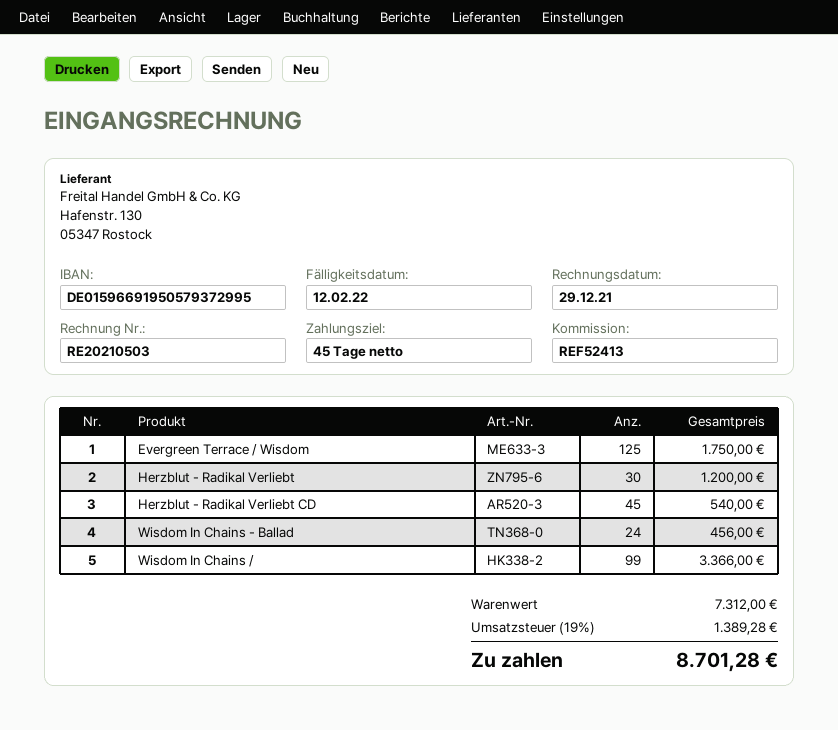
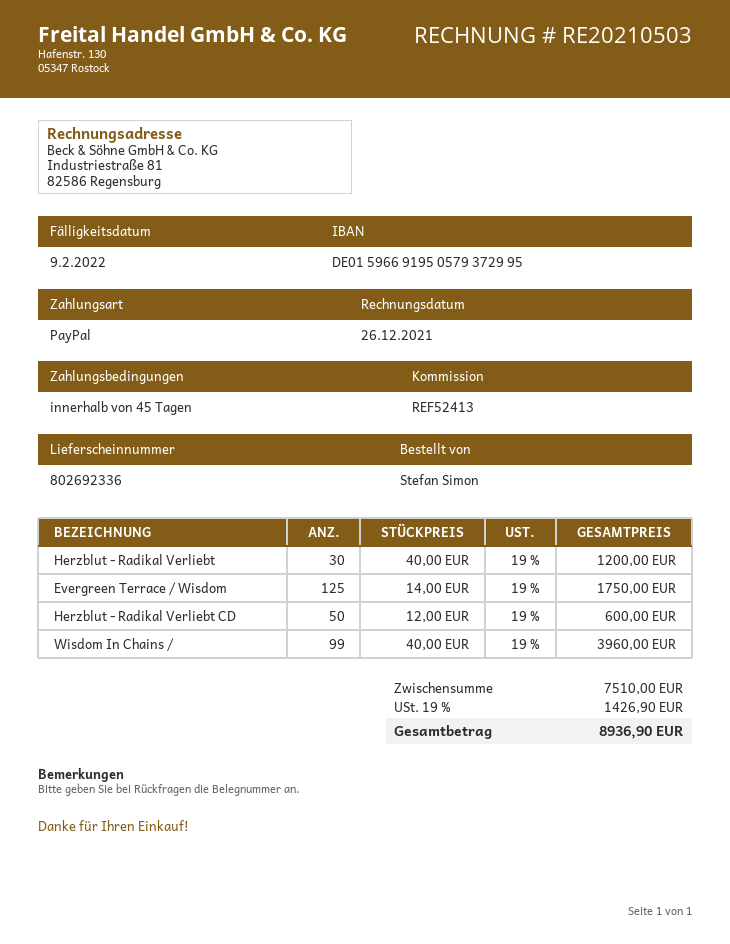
invoice date: 2021-12-29 -> 2021-12-26
due date: 2022-02-12 -> 2022-02-09
Herzblut - Radikal Verliebt CD: 45 for 540.00 -> 50 for 600.00
Wisdom In Chains - Ballad: 24 for 456.00 -> none
Wisdom In Chains /: 99 for 3366.00 -> 99 for 3960.00
subtotal: 7312.00 -> 7510.00
tax: 19% = 1389.28 -> 19% = 1426.90
total: 8701.28 -> 8936.90

